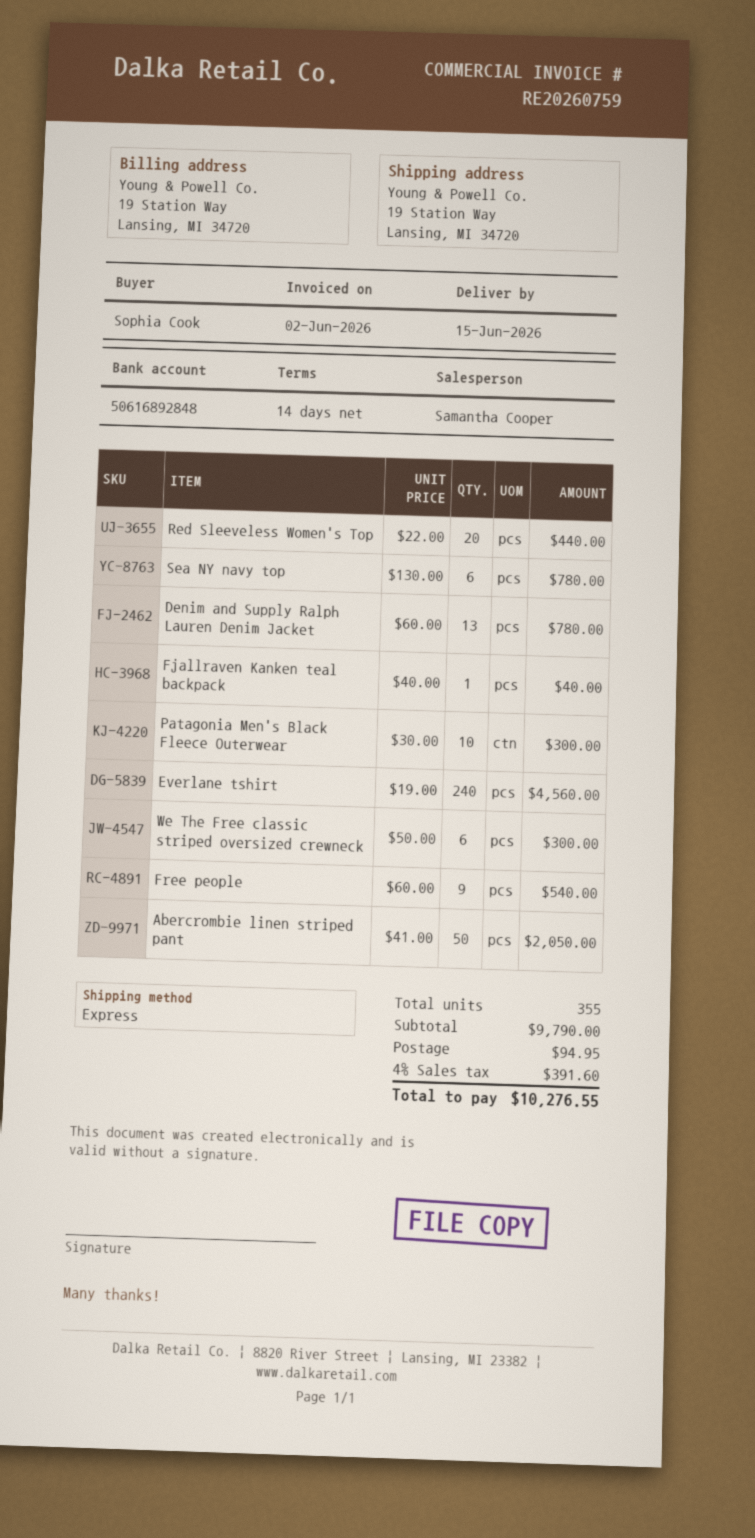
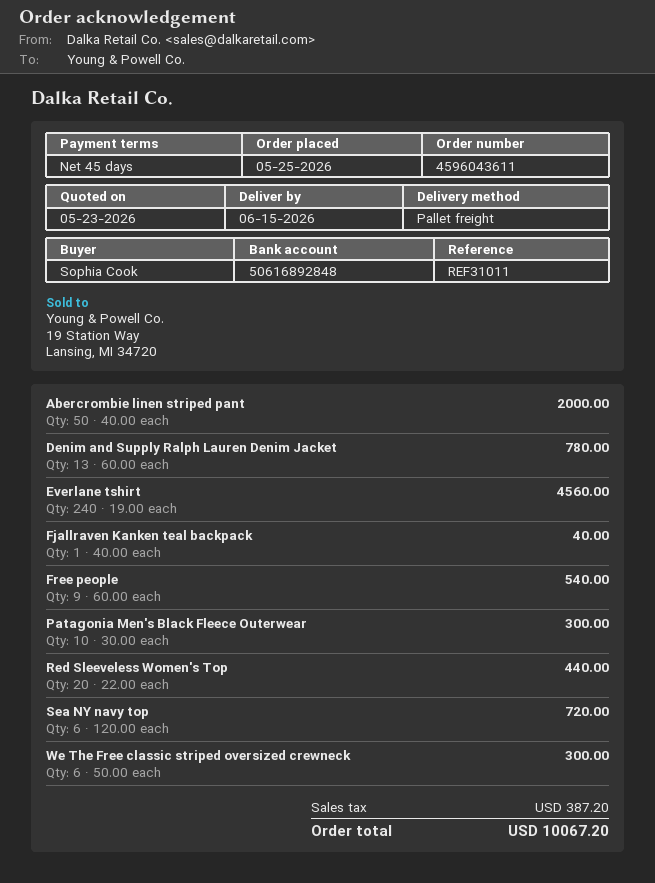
payment terms: 14 days -> 45 days
shipping method: express -> pallet freight
Sea NY navy top: 6 x 130.00 = 780.00 -> 6 x 120.00 = 720.00
Abercrombie linen striped pant: 50 x 41.00 = 2050.00 -> 50 x 40.00 = 2000.00
shipping: 94.95 -> none
tax: 391.60 -> 387.20
total: 10276.55 -> 10067.20

